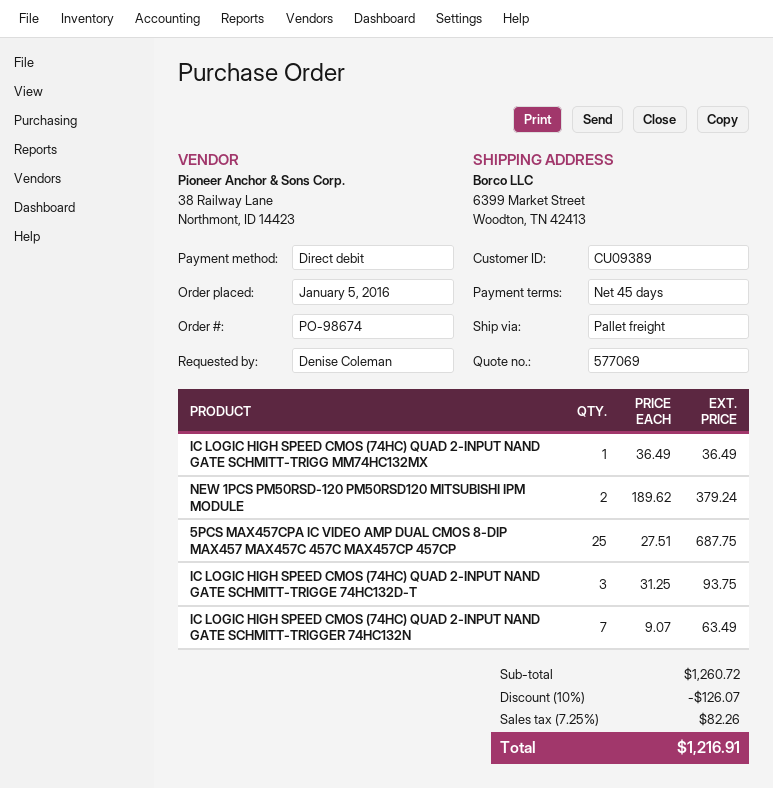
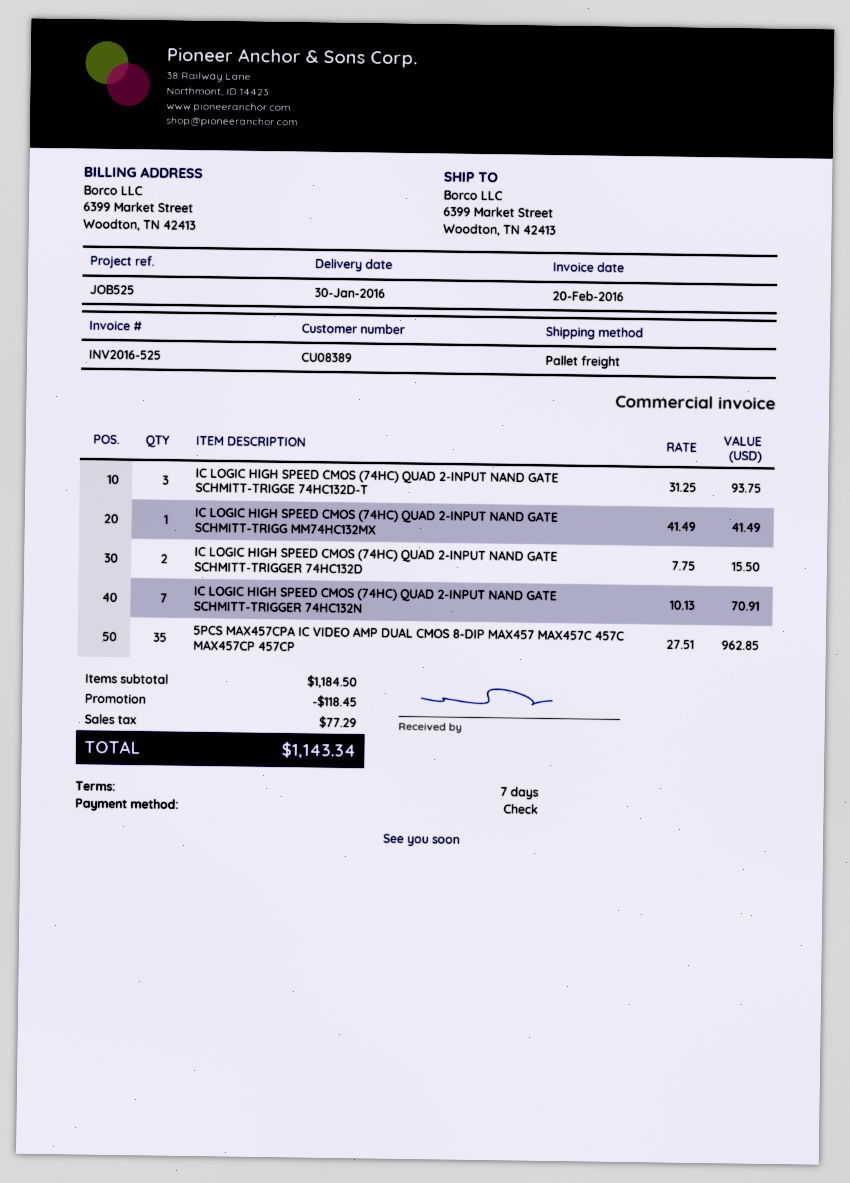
payment terms: 45 days -> 7 days
customer number: CU09389 -> CU08389
payment method: direct debit -> cheque
IC LOGIC HIGH SPEED CMOS (74HC) QUAD 2-INPUT NAND GATE SCHMITT-TRIGG MM74HC132MX: 1 x 36.49 = 36.49 -> 1 x 41.49 = 41.49
NEW 1PCS PM50RSD-120 PM50RSD120 MITSUBISHI IPM MODULE: 2 x 189.62 = 379.24 -> none
5PCS MAX457CPA IC VIDEO AMP DUAL CMOS 8-DIP MAX457 MAX457C 457C MAX457CP 457CP: 25 x 27.51 = 687.75 -> 35 x 27.51 = 962.85
IC LOGIC HIGH SPEED CMOS (74HC) QUAD 2-INPUT NAND GATE SCHMITT-TRIGGER 74HC132N: 7 x 9.07 = 63.49 -> 7 x 10.13 = 70.91
IC LOGIC HIGH SPEED CMOS (74HC) QUAD 2-INPUT NAND GATE SCHMITT-TRIGGER 74HC132D: none -> 2 x 7.75 = 15.50
subtotal: 1260.72 -> 1184.50
discount: 126.07 -> 118.45
tax: 82.26 -> 77.29
total: 1216.91 -> 1143.34

